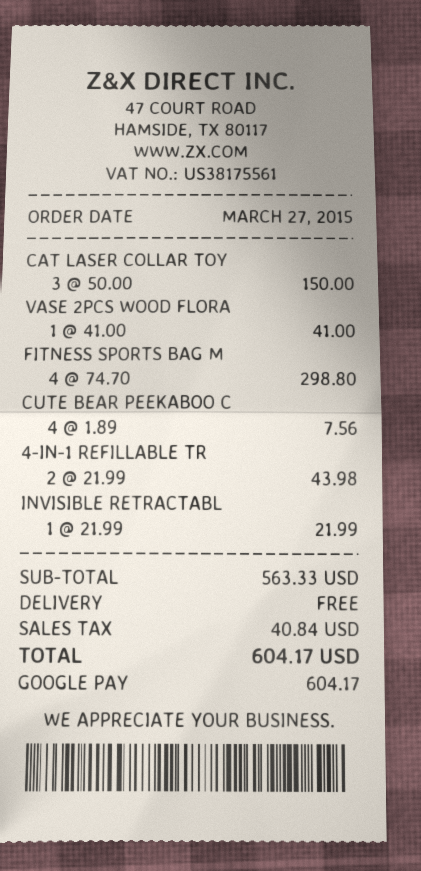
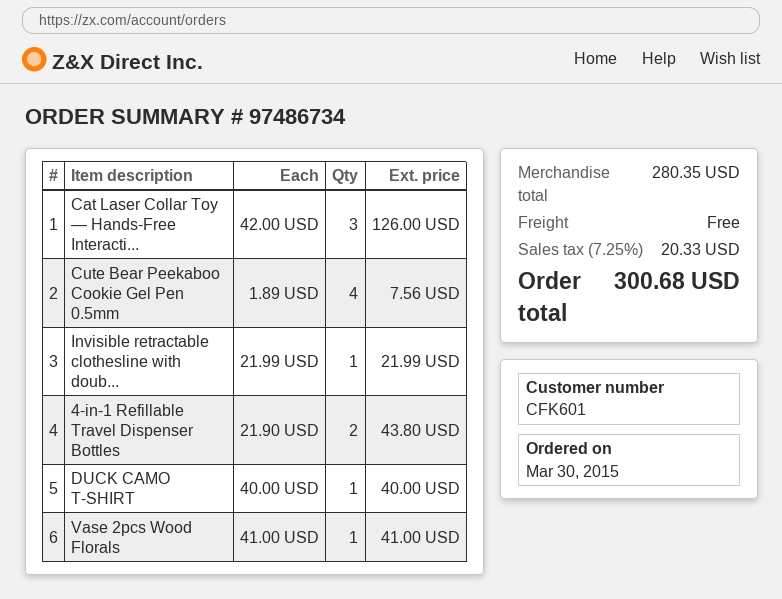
order date: 2015-03-27 -> 2015-03-30
CAT LASER COLLAR TOY: 3 x 50.00 = 150.00 -> 3 x 42.00 = 126.00
FITNESS SPORTS BAG M: 4 x 74.70 = 298.80 -> none
4-IN-1 REFILLABLE TR: 2 x 21.99 = 43.98 -> 2 x 21.90 = 43.80
DUCK CAMO T-SHIRT: none -> 1 x 40.00 = 40.00
subtotal: 563.33 -> 280.35
tax: 40.84 -> 20.33
total: 604.17 -> 300.68

